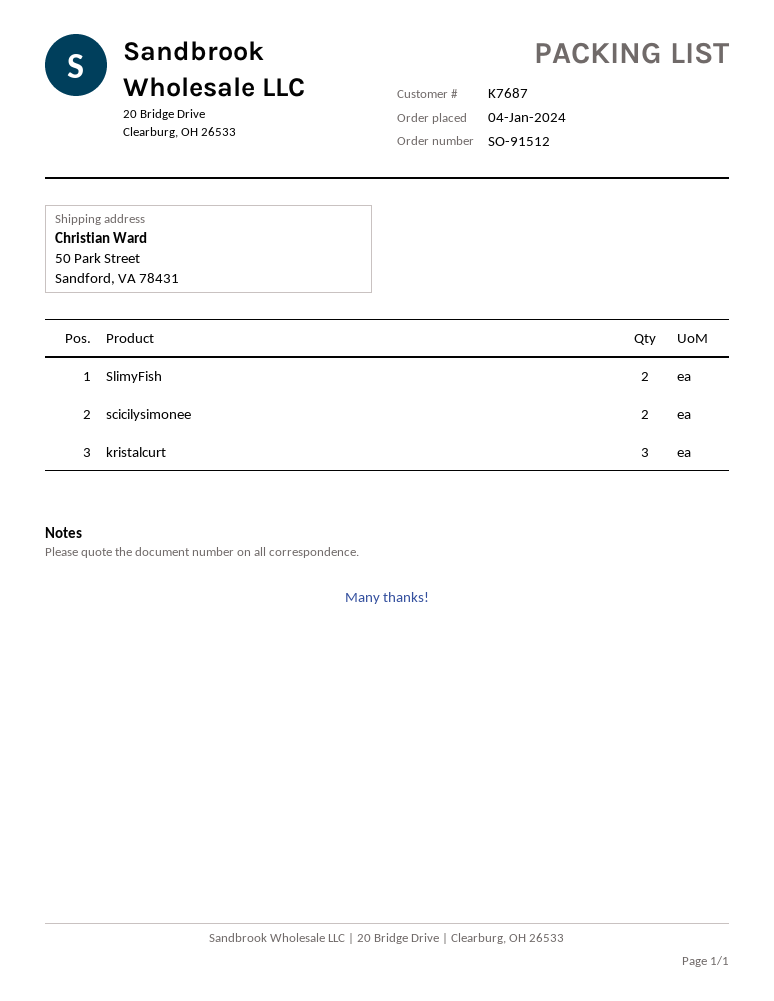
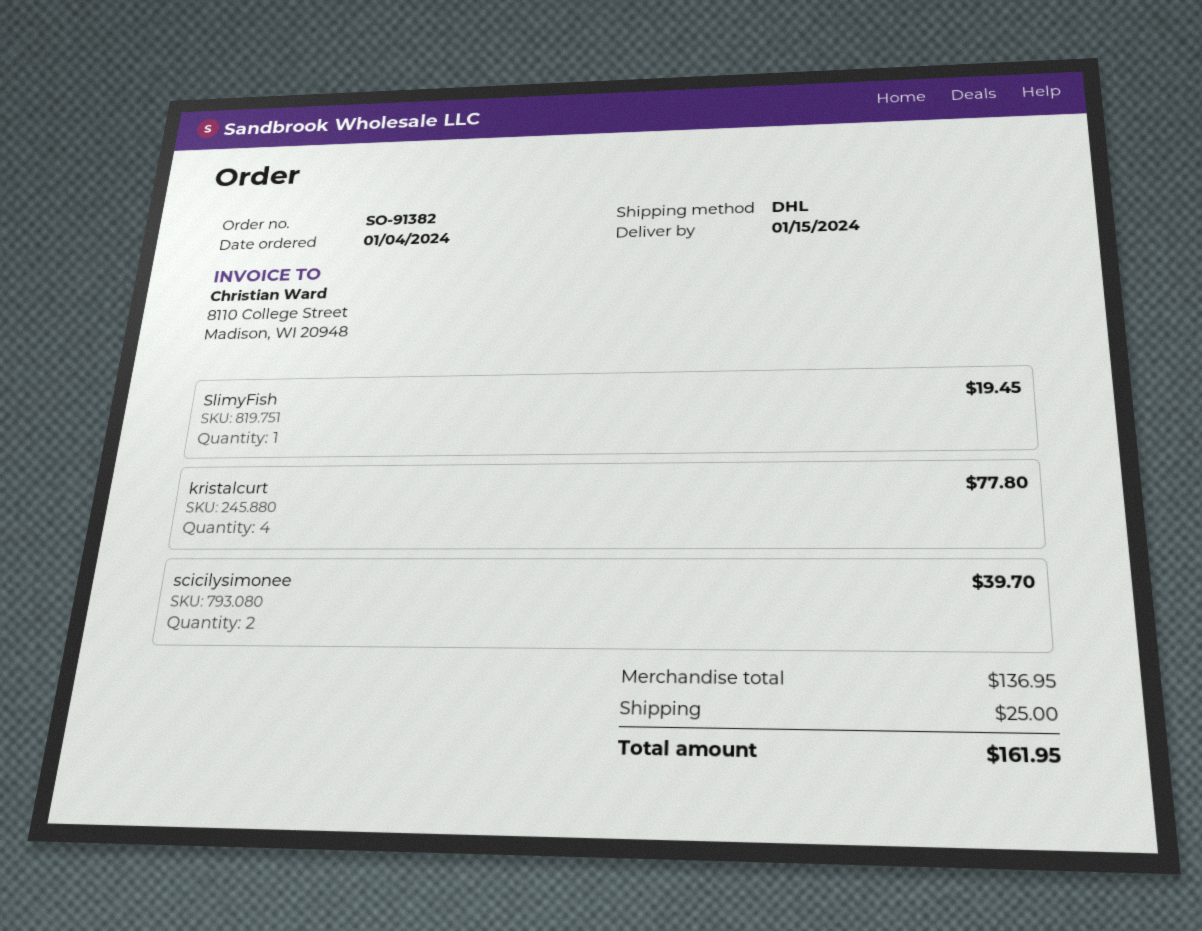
order number: SO-91512 -> SO-91382
SlimyFish: 2 -> 1
kristalcurt: 3 -> 4

